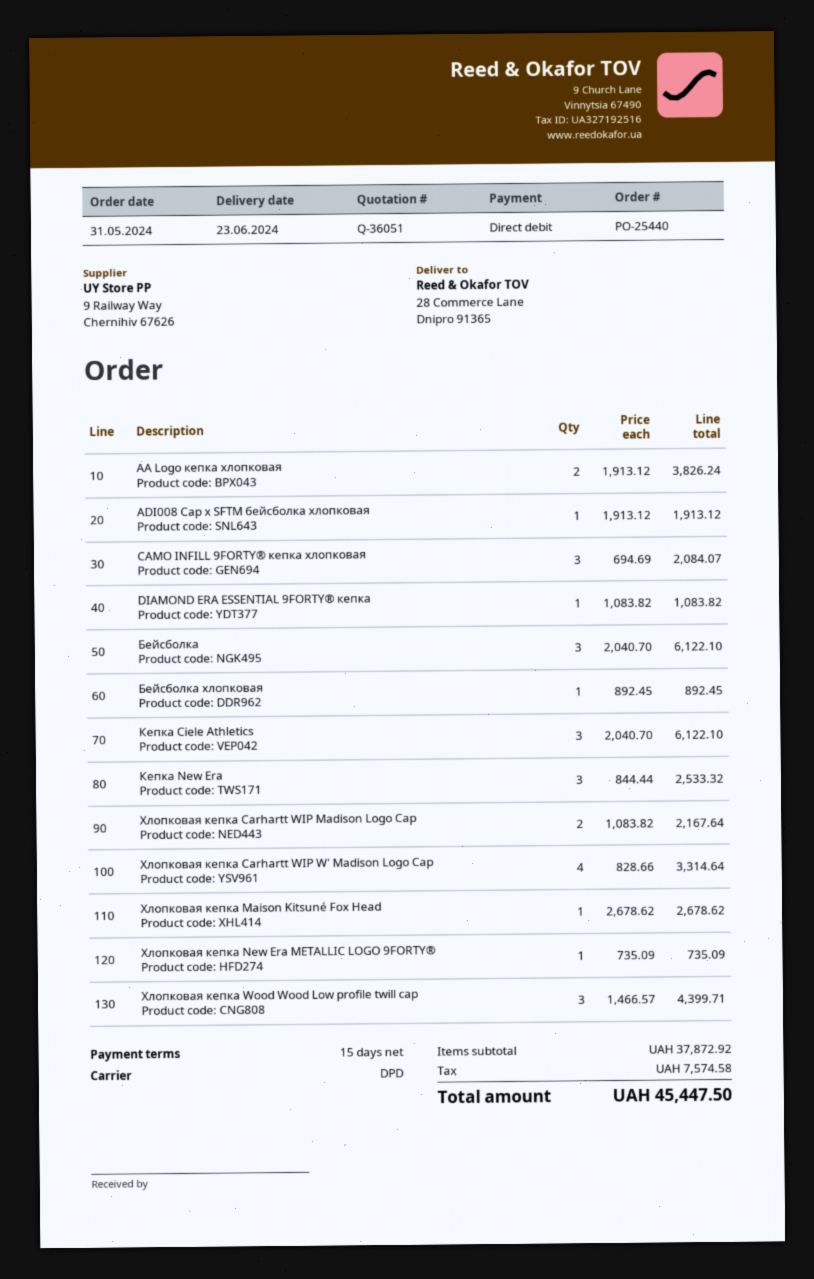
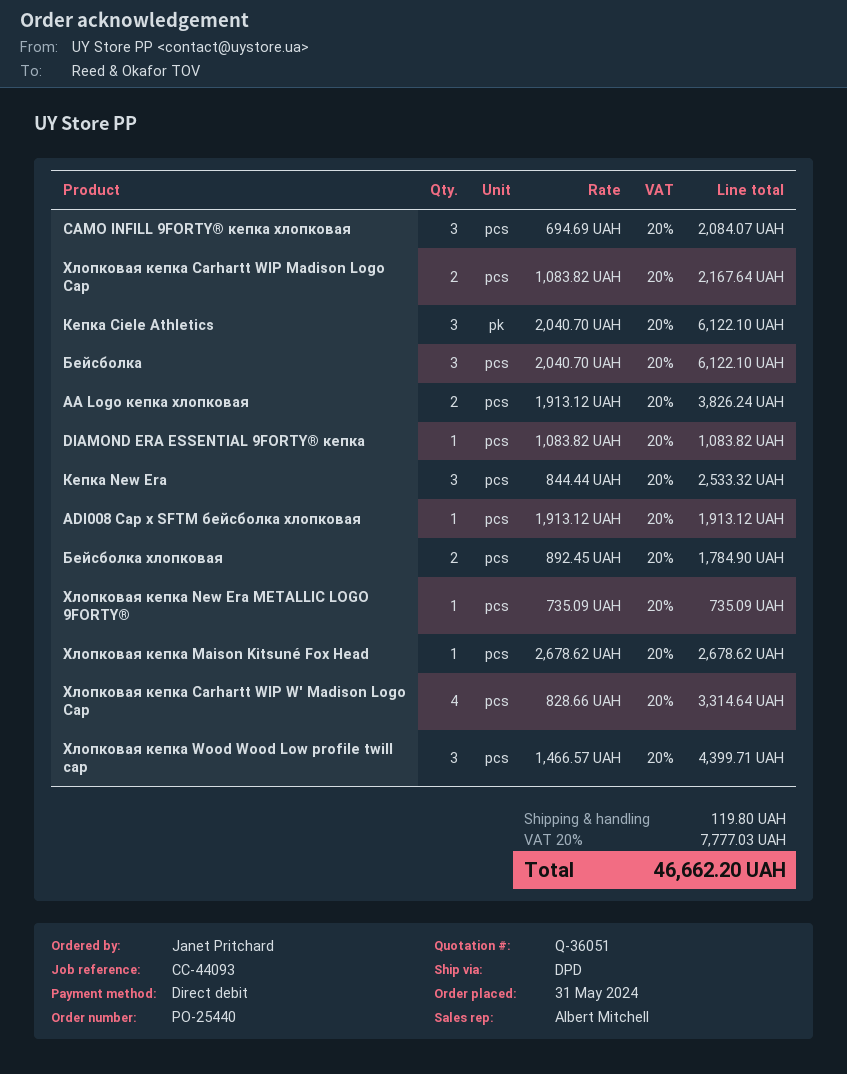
Бейсболка хлопковая: 1 x 892.45 = 892.45 -> 2 x 892.45 = 1784.90
shipping: none -> 119.80
tax: 7574.58 -> 7777.03
total: 45447.50 -> 46662.20

